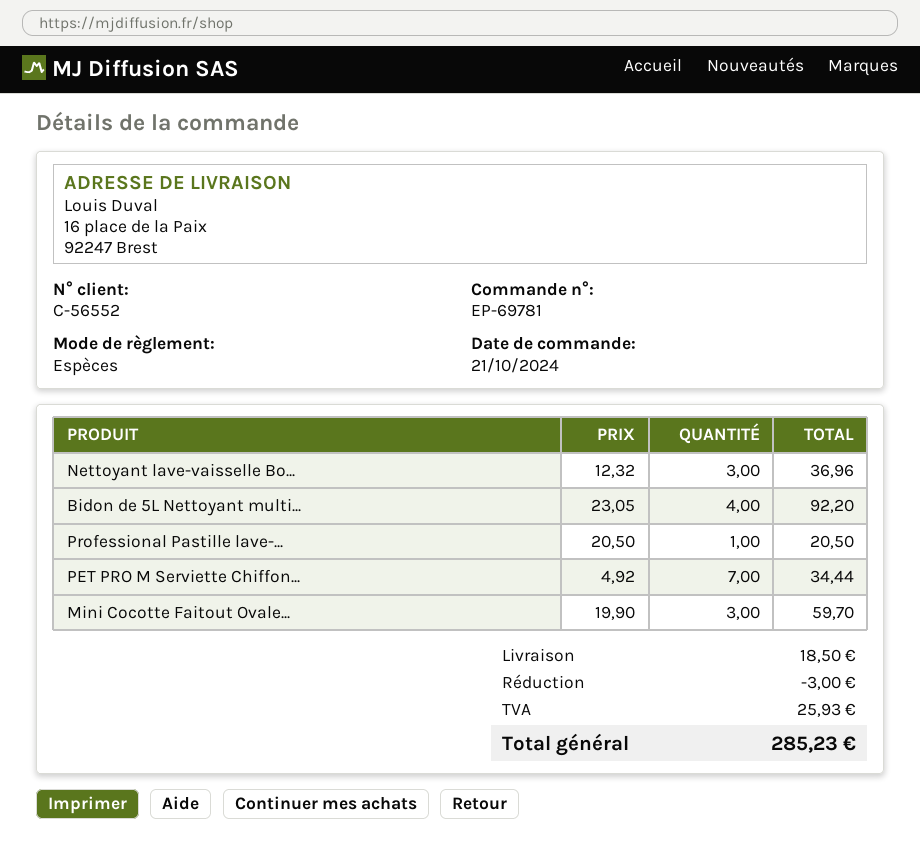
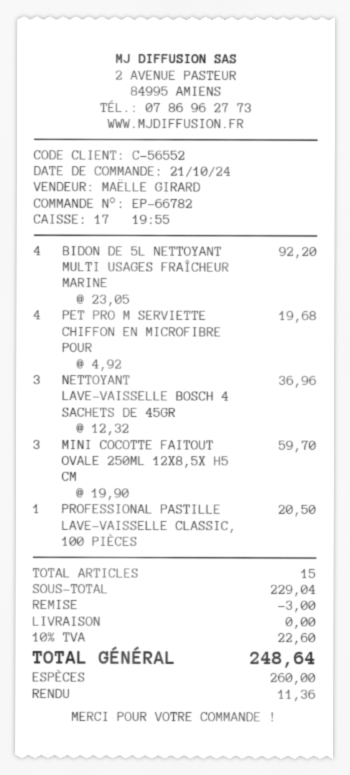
order number: EP-69781 -> EP-66782
PET PRO M Serviette Chiffon...: 7 x 4.92 = 34.44 -> 4 x 4.92 = 19.68
shipping: 18.50 -> 0.00
tax: 25.93 -> 22.60
total: 285.23 -> 248.64

